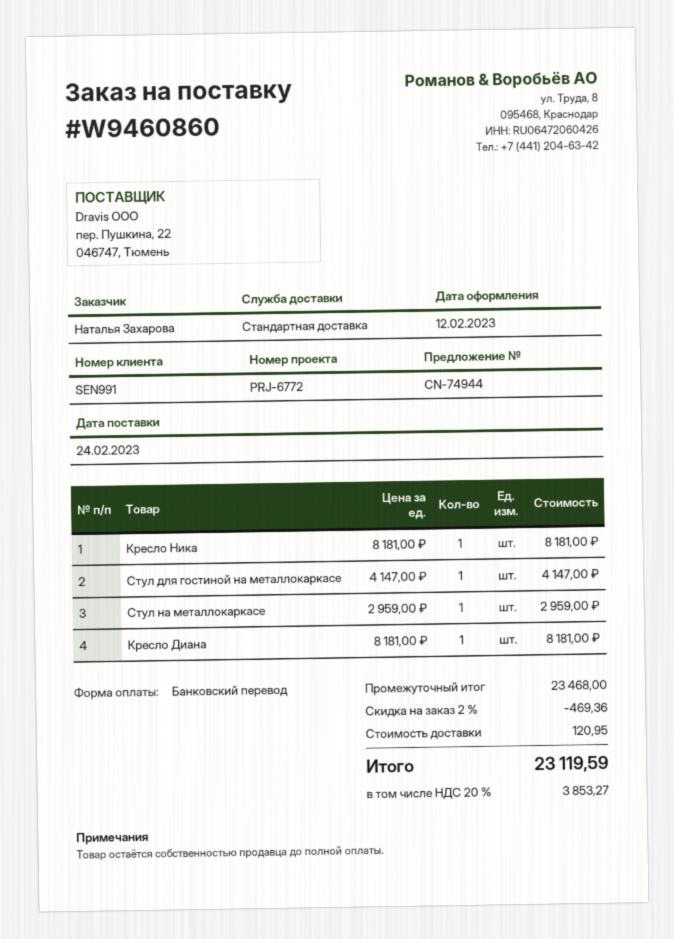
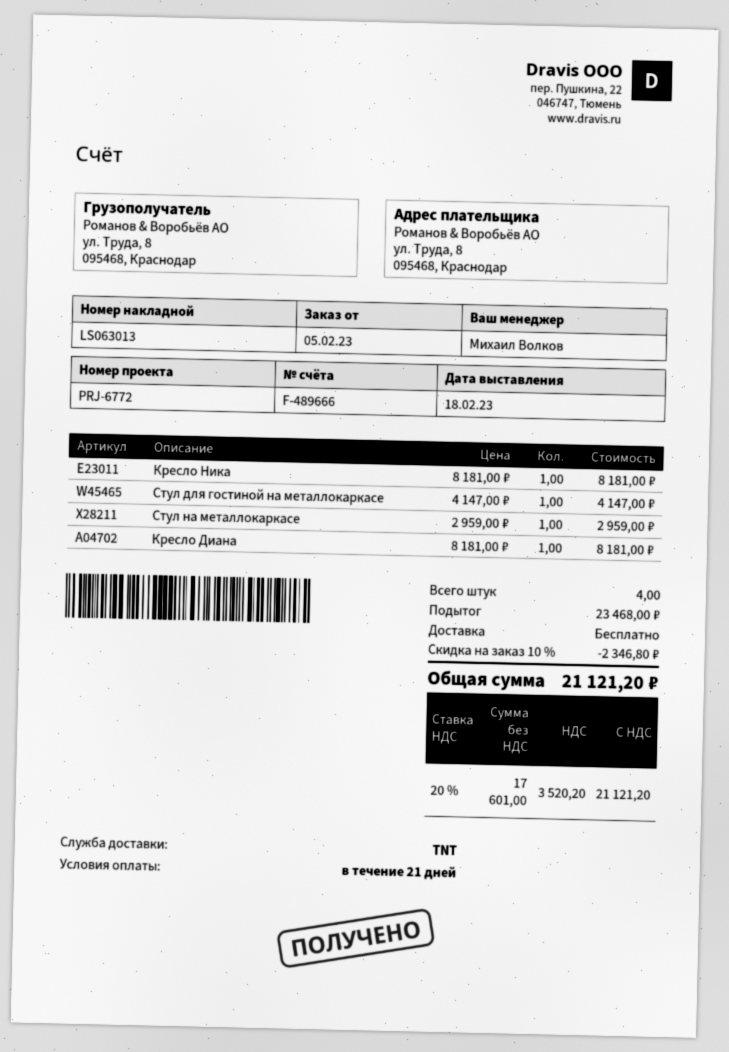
order date: 2023-02-12 -> 2023-02-05
shipping method: standard -> TNT
discount: 2% = 469.36 -> 10% = 2346.80
shipping: 120.95 -> 0.00
tax: 20% = 3853.27 -> 20% = 3520.20
total: 23119.59 -> 21121.20

